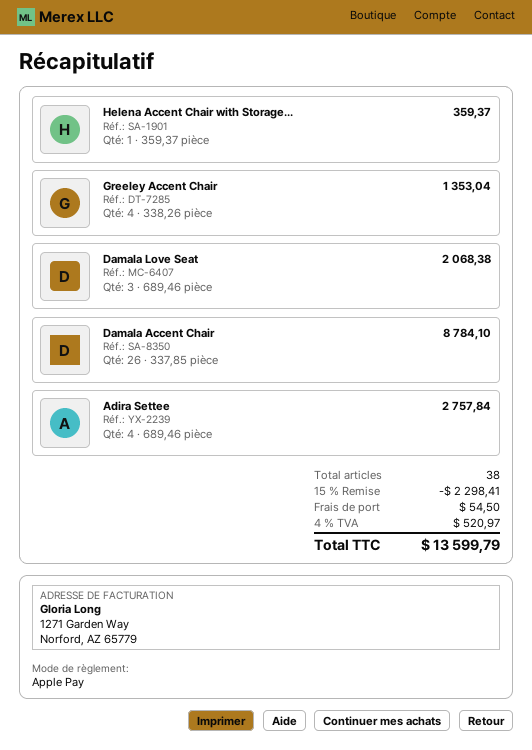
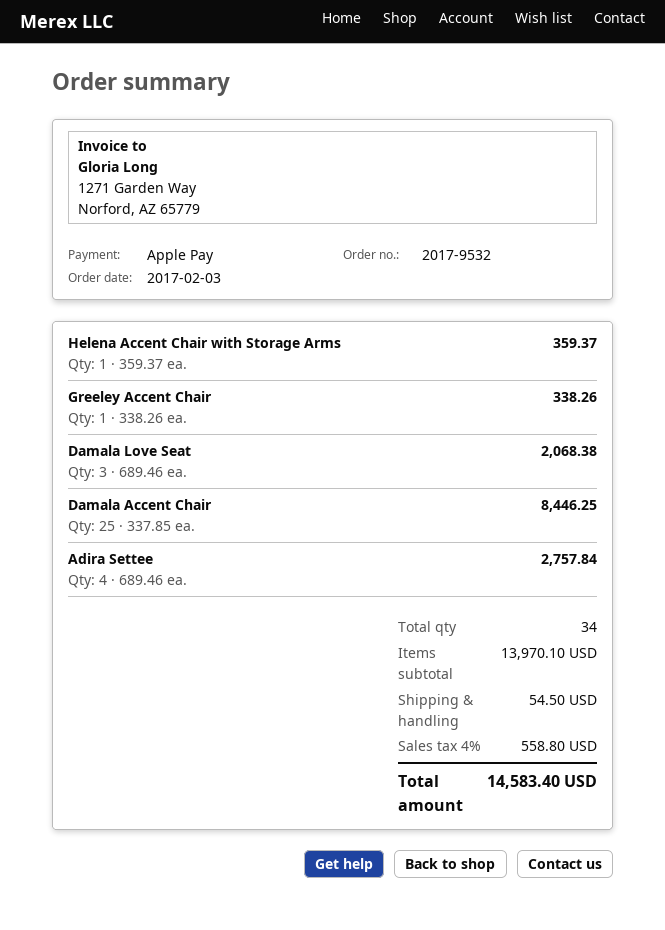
Greeley Accent Chair: 4 x 338.26 = 1353.04 -> 1 x 338.26 = 338.26
Damala Accent Chair: 26 x 337.85 = 8784.10 -> 25 x 337.85 = 8446.25
total quantity: 38 -> 34
discount: 15% = 2298.41 -> none
tax: 4% = 520.97 -> 4% = 558.80
total: 13599.79 -> 14583.40

